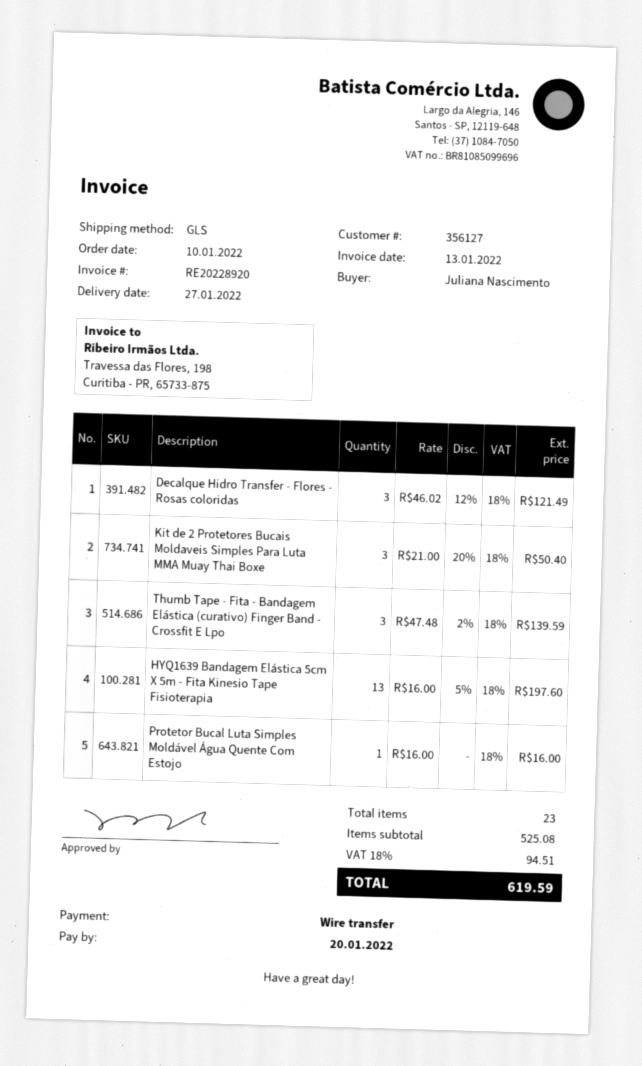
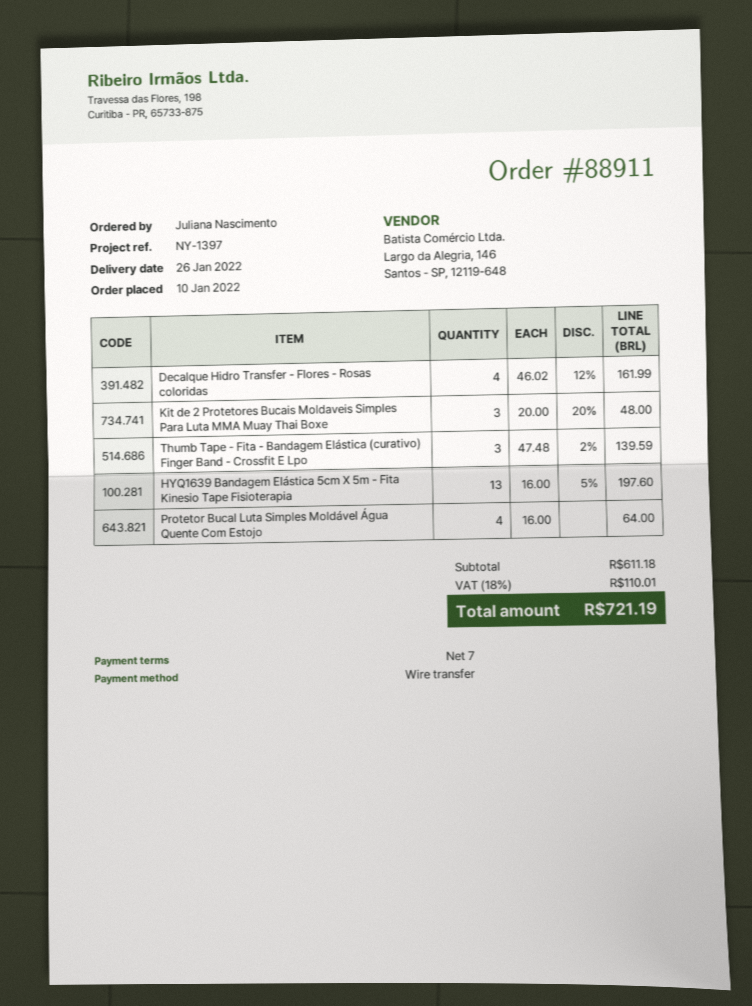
delivery date: 2022-01-27 -> 2022-01-26
Decalque Hidro Transfer - Flores - Rosas coloridas: 3 x 46.02 - 12% = 121.49 -> 4 x 46.02 - 12% = 161.99
Kit de 2 Protetores Bucais Moldaveis Simples Para Luta MMA Muay Thai Boxe: 3 x 21.00 - 20% = 50.40 -> 3 x 20.00 - 20% = 48.00
Protetor Bucal Luta Simples Moldável Água Quente Com Estojo: 1 x 16.00 = 16.00 -> 4 x 16.00 = 64.00
subtotal: 525.08 -> 611.18
tax: 18% = 94.51 -> 18% = 110.01
total: 619.59 -> 721.19

